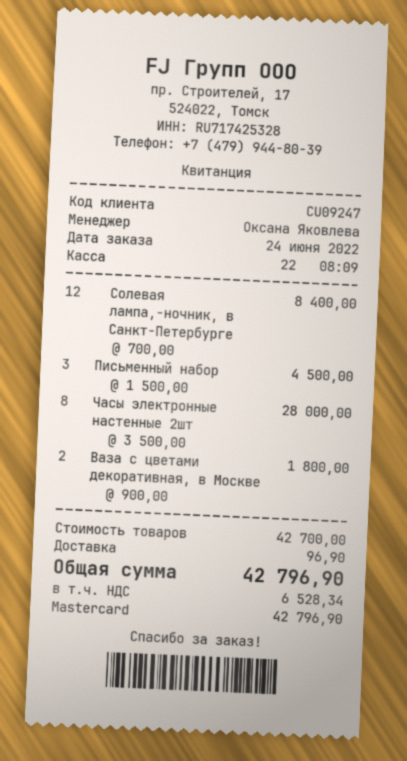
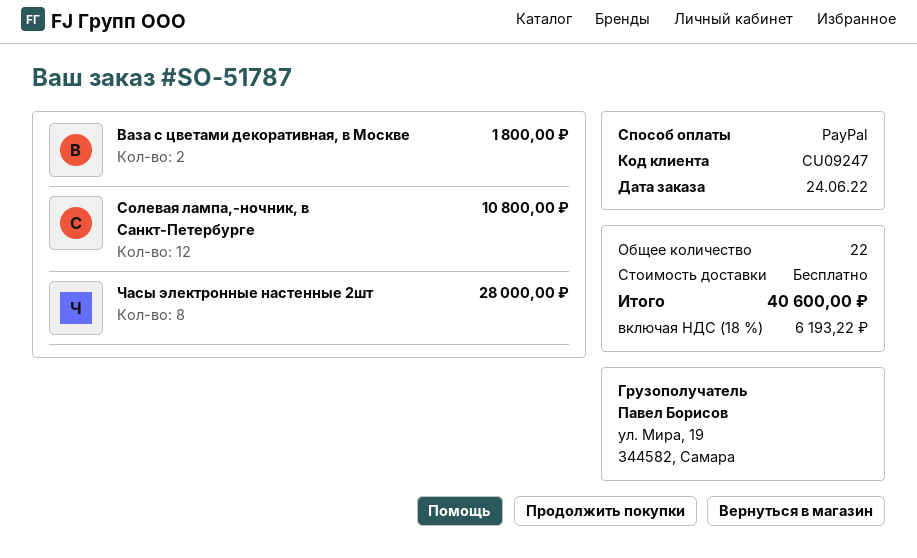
payment method: Mastercard -> PayPal
Солевая лампа,-ночник, в Санкт-Петербурге: 12 for 8400.00 -> 12 for 10800.00
Письменный набор: 3 for 4500.00 -> none
shipping: 96.90 -> 0.00
tax: 6528.34 -> 6193.22
total: 42796.90 -> 40600.00

